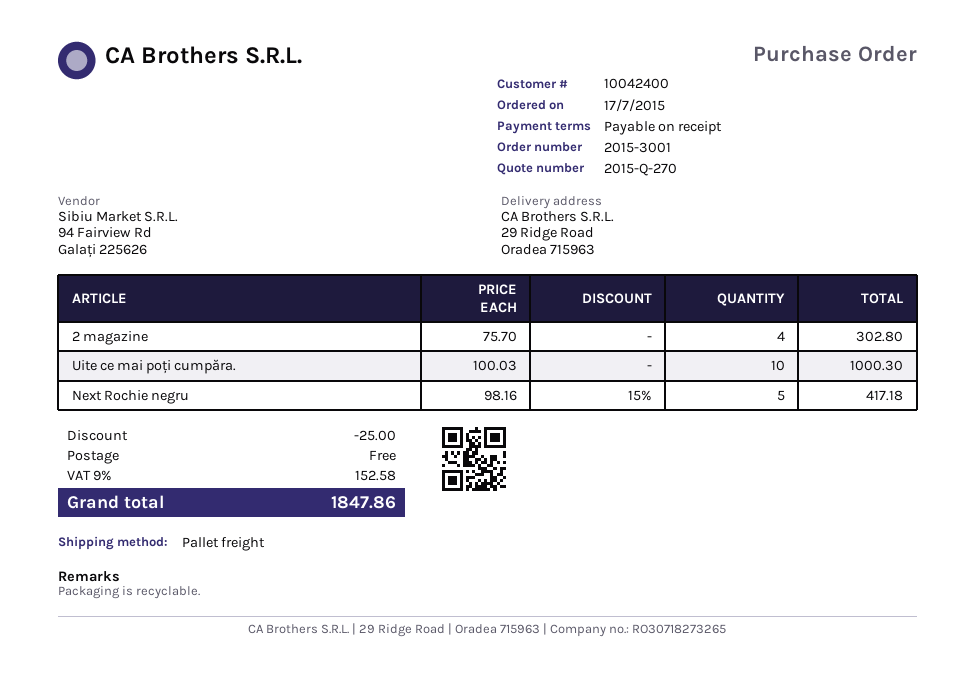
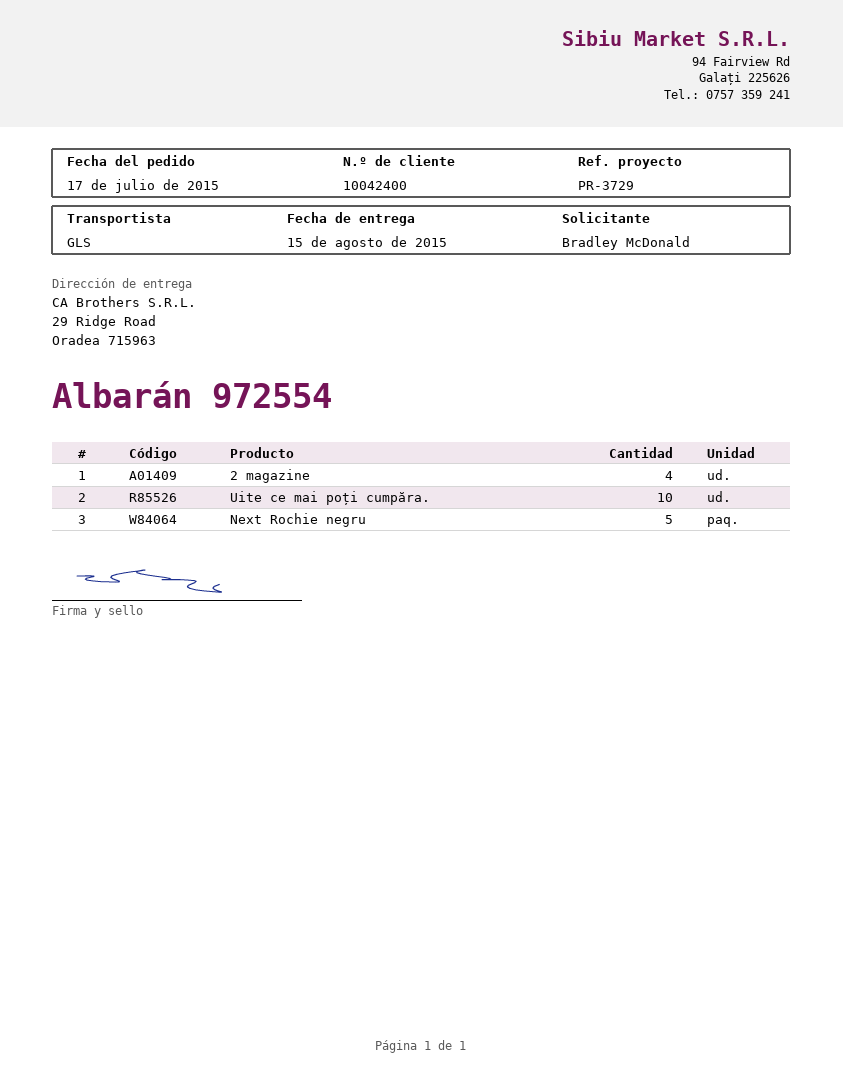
shipping method: pallet freight -> GLS

